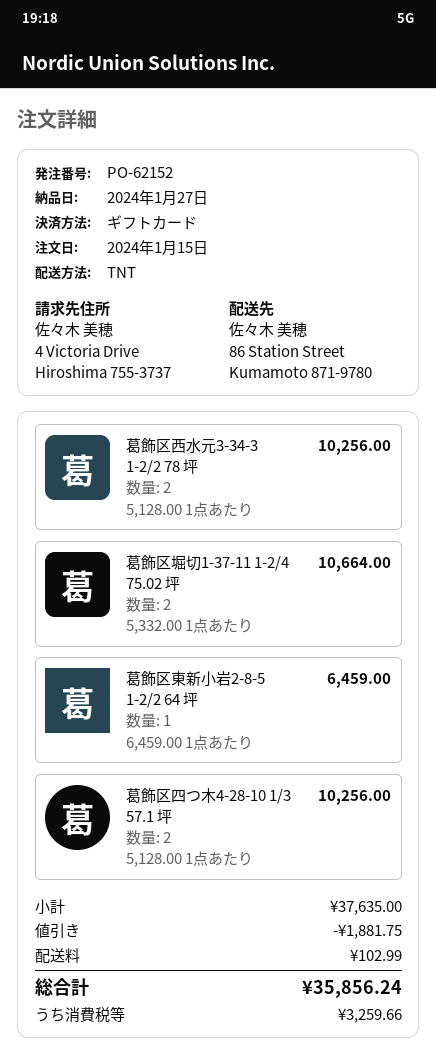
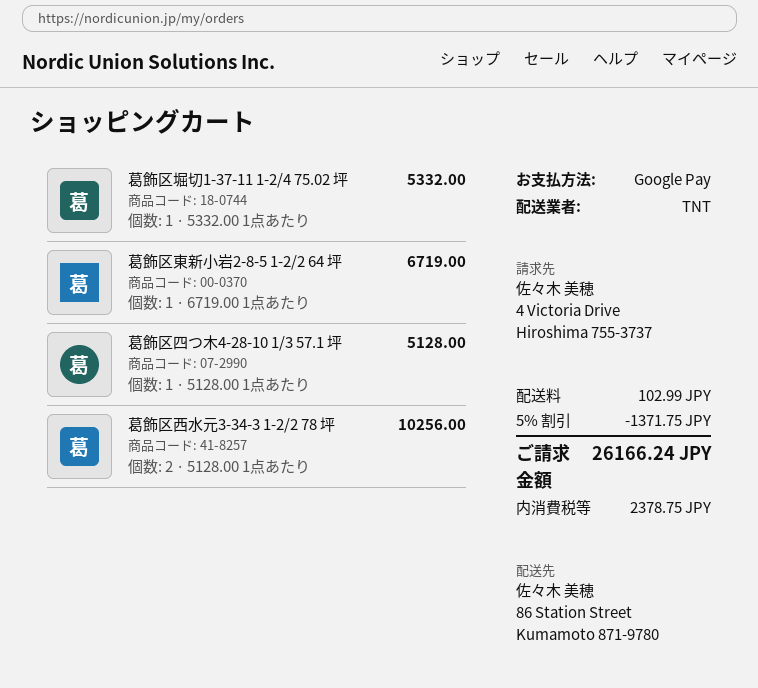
payment method: gift card -> Google Pay
葛飾区堀切1-37-11 1-2/4 75.02 坪: 2 x 5332.00 = 10664.00 -> 1 x 5332.00 = 5332.00
葛飾区東新小岩2-8-5 1-2/2 64 坪: 1 x 6459.00 = 6459.00 -> 1 x 6719.00 = 6719.00
葛飾区四つ木4-28-10 1/3 57.1 坪: 2 x 5128.00 = 10256.00 -> 1 x 5128.00 = 5128.00
discount: 1881.75 -> 1371.75
tax: 3259.66 -> 2378.75
total: 35856.24 -> 26166.24

